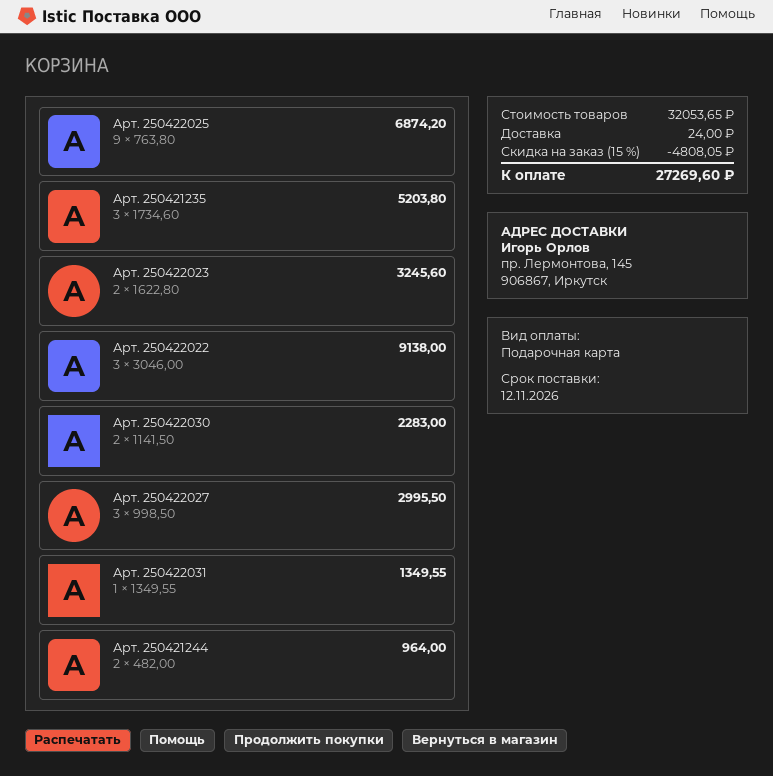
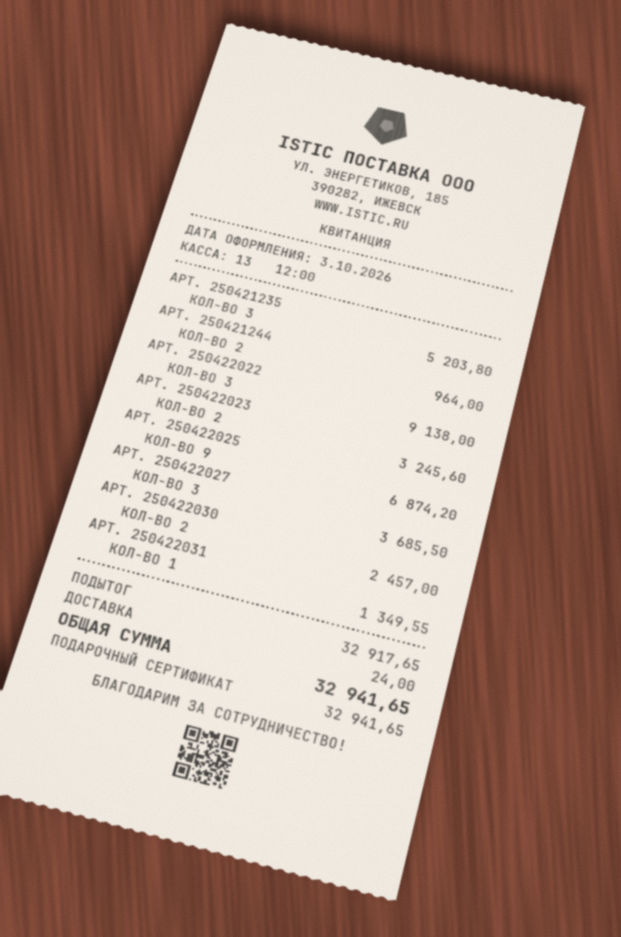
Арт. 250422030: 2 for 2283.00 -> 2 for 2457.00
Арт. 250422027: 3 for 2995.50 -> 3 for 3685.50
subtotal: 32053.65 -> 32917.65
discount: 15% = 4808.05 -> none
total: 27269.60 -> 32941.65

